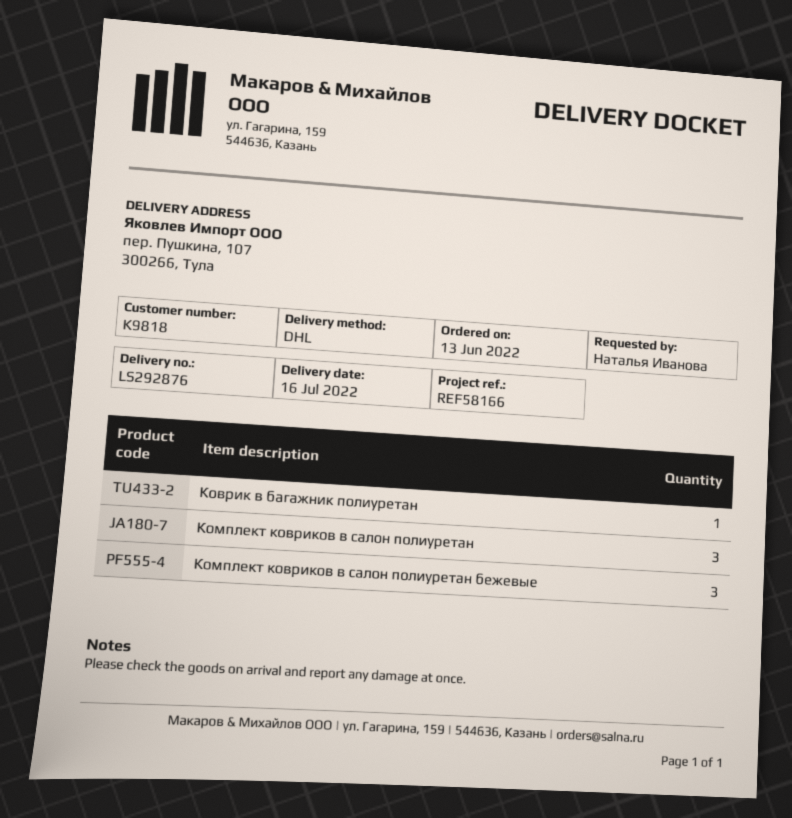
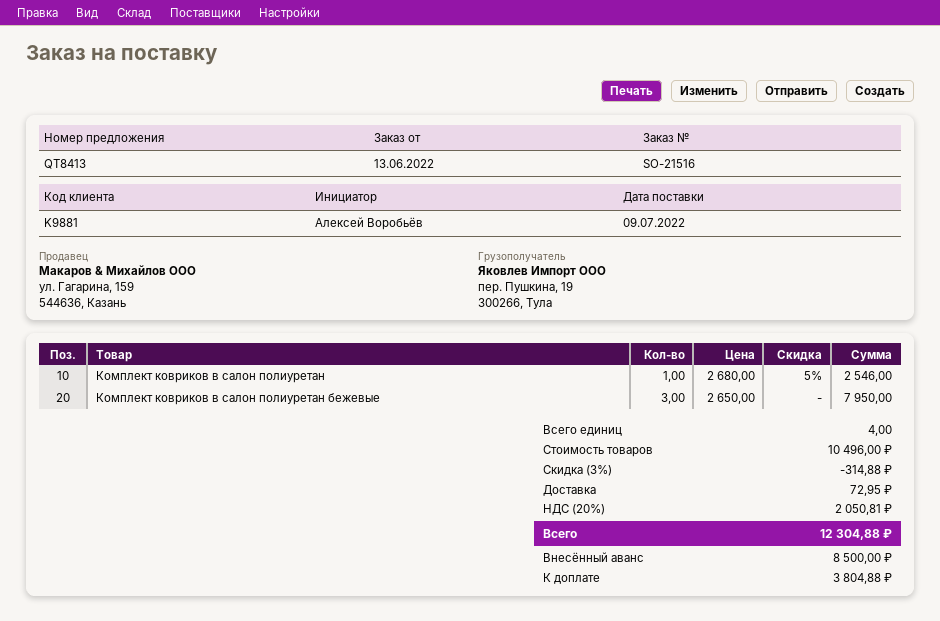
delivery date: 2022-07-16 -> 2022-07-09
customer number: K9818 -> K9881
ordered by: Наталья Иванова -> Алексей Воробьёв
ship to: пер. Пушкина, 107, 300266, Тула -> пер. Пушкина, 19, 300266, Тула
Коврик в багажник полиуретан: 1 -> none
Комплект ковриков в салон полиуретан: 3 -> 1

